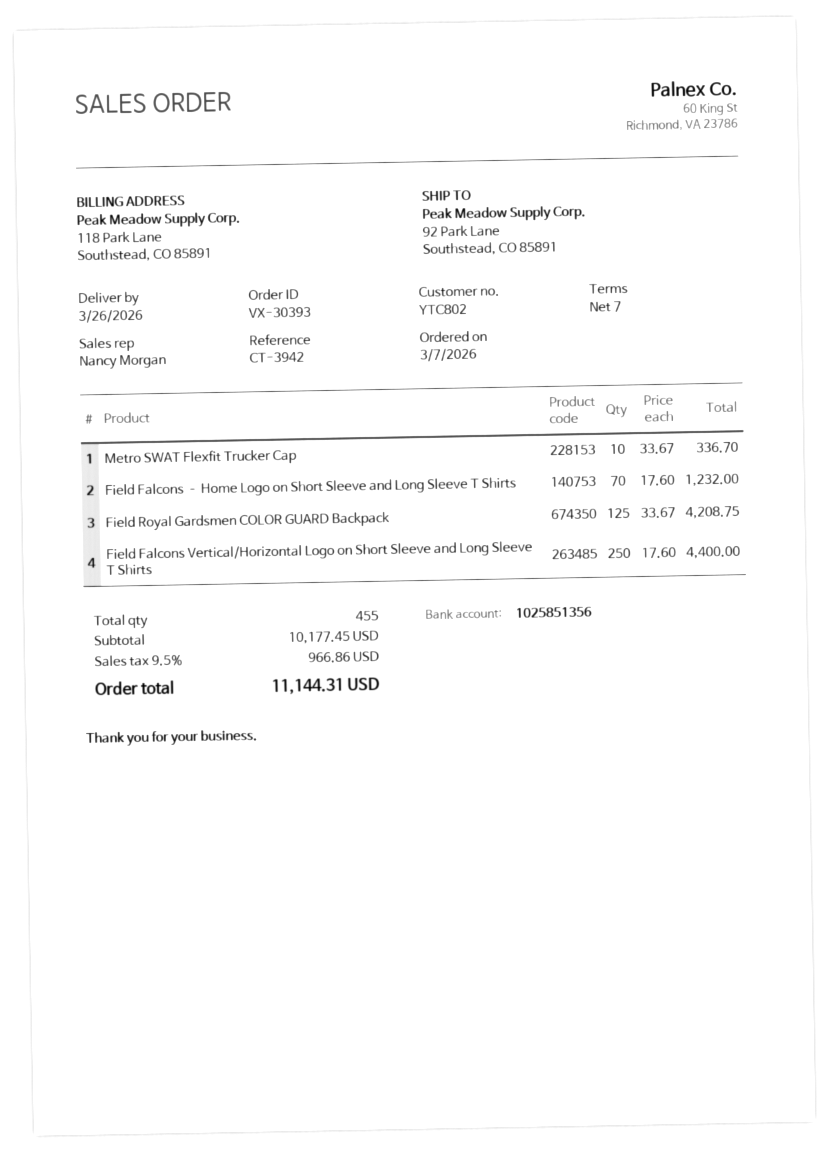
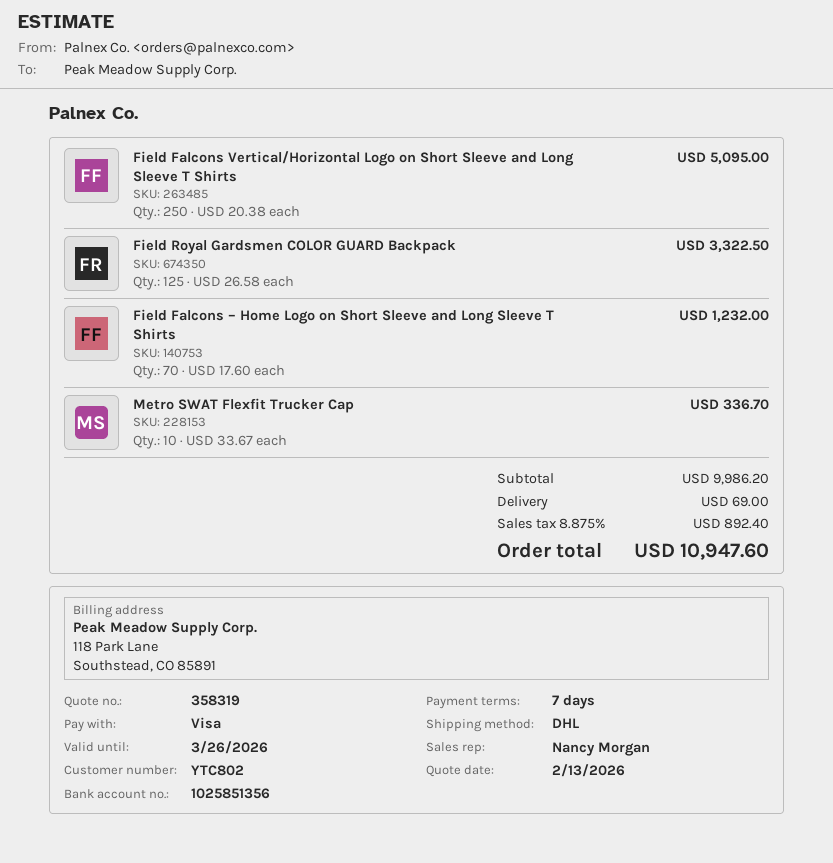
Field Royal Gardsmen COLOR GUARD Backpack: 125 x 33.67 = 4208.75 -> 125 x 26.58 = 3322.50
Field Falcons Vertical/Horizontal Logo on Short Sleeve and Long Sleeve T Shirts: 250 x 17.60 = 4400.00 -> 250 x 20.38 = 5095.00
subtotal: 10177.45 -> 9986.20
shipping: none -> 69.00
tax: 9.5% = 966.86 -> 8.875% = 892.40
total: 11144.31 -> 10947.60

